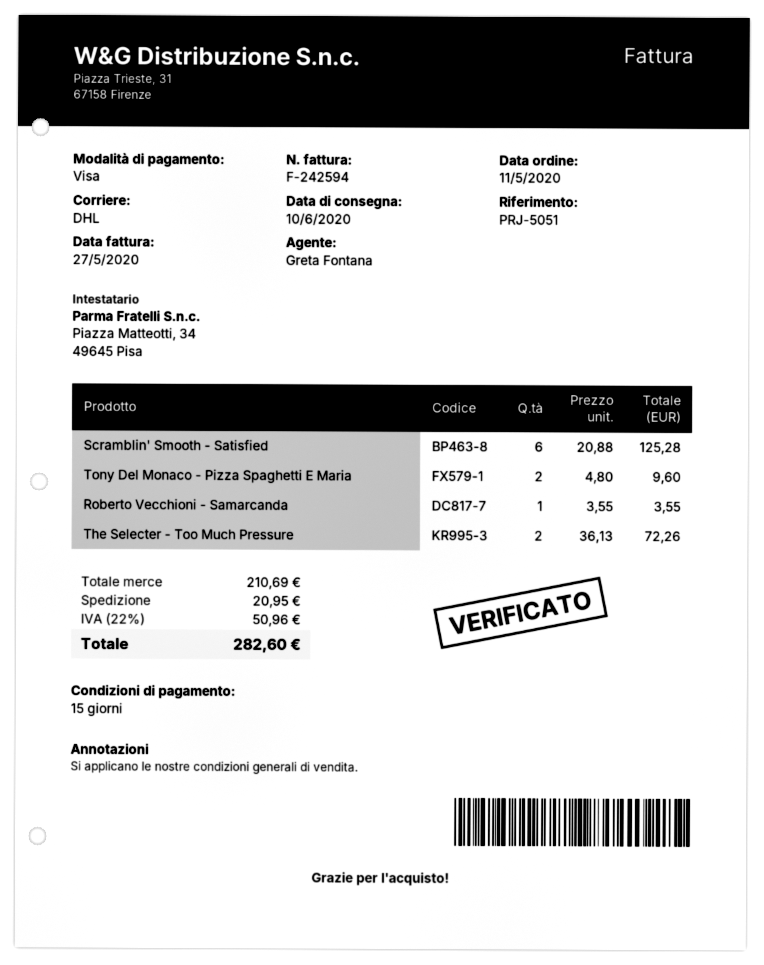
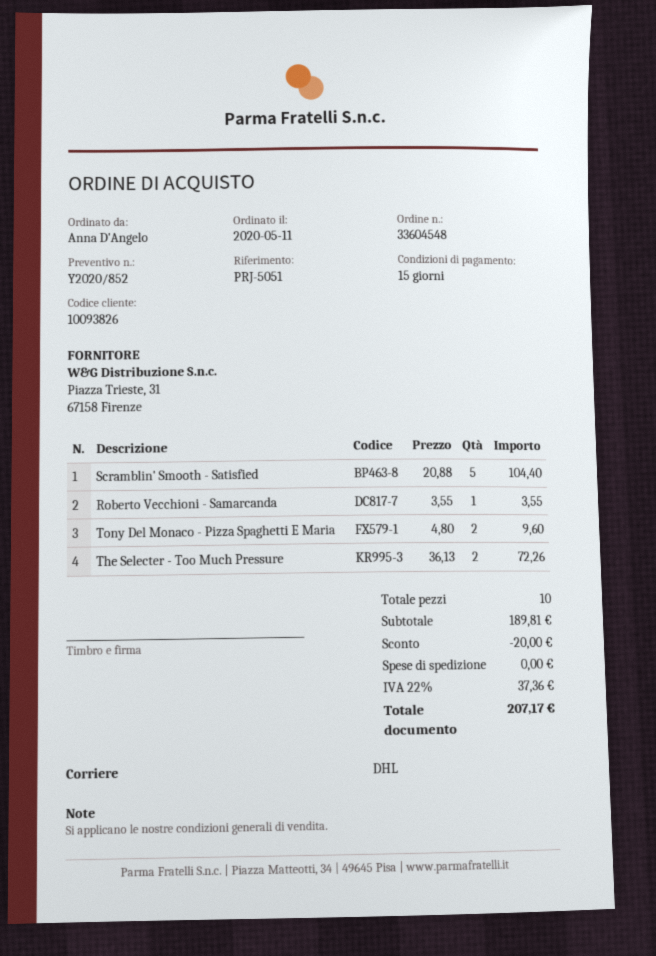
Scramblin' Smooth - Satisfied: 6 x 20.88 = 125.28 -> 5 x 20.88 = 104.40
subtotal: 210.69 -> 189.81
discount: none -> 20.00
shipping: 20.95 -> 0.00
tax: 22% = 50.96 -> 22% = 37.36
total: 282.60 -> 207.17

